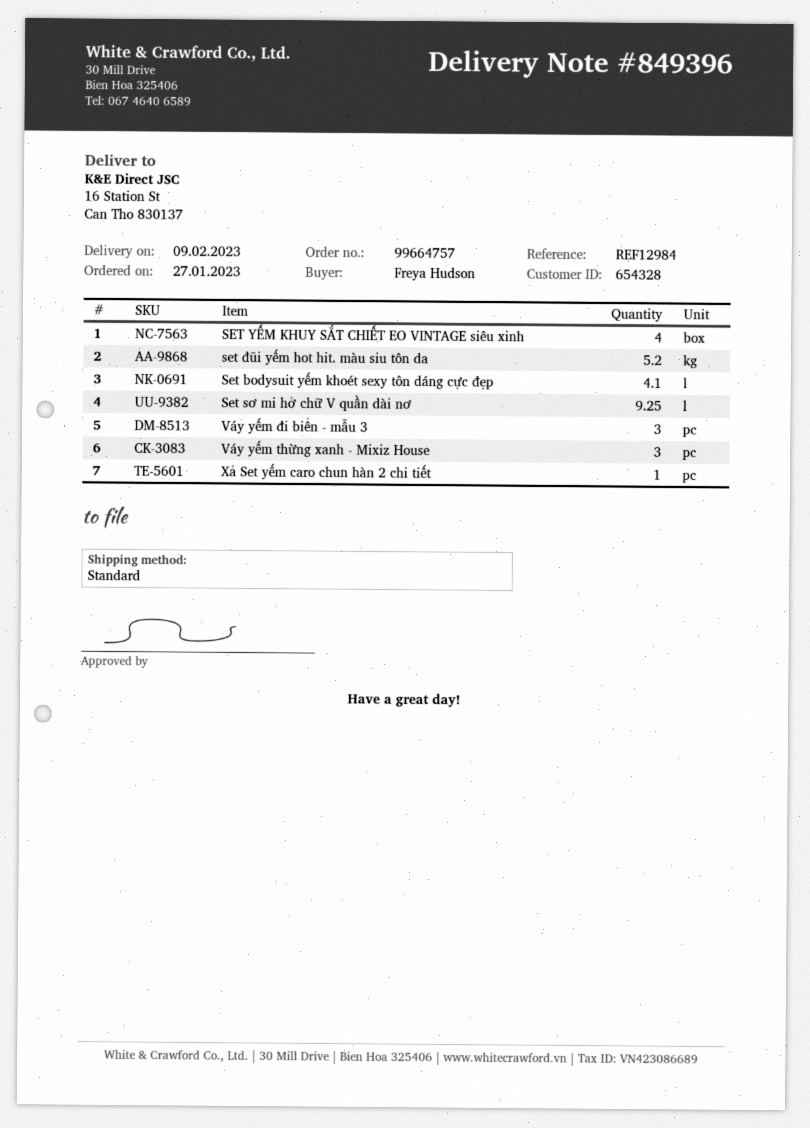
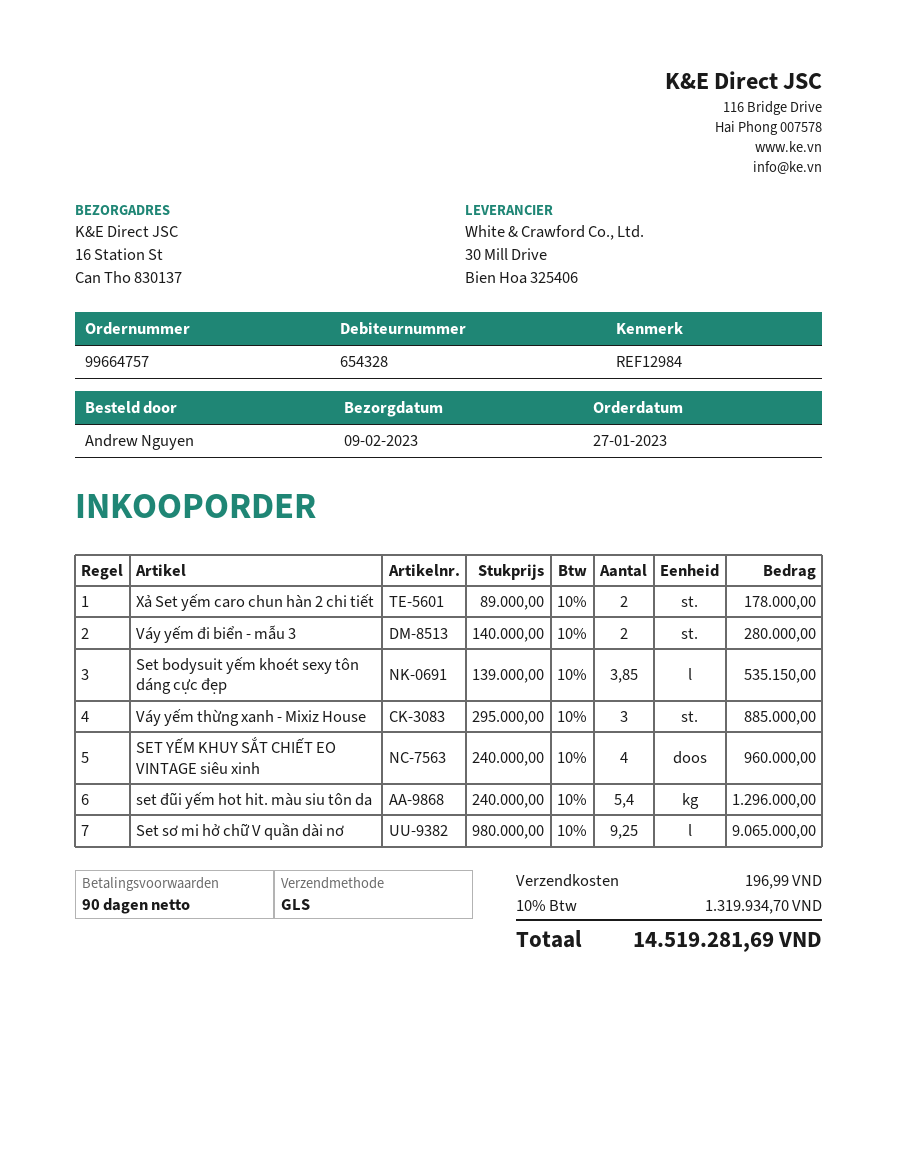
ordered by: Freya Hudson -> Andrew Nguyen
shipping method: standard -> GLS
set đũi yếm hot hit. màu siu tôn da: 5.2 -> 5.4
Set bodysuit yếm khoét sexy tôn dáng cực đẹp: 4.1 -> 3.85
Váy yếm đi biển - mẫu 3: 3 -> 2
Xả Set yếm caro chun hàn 2 chi tiết: 1 -> 2

